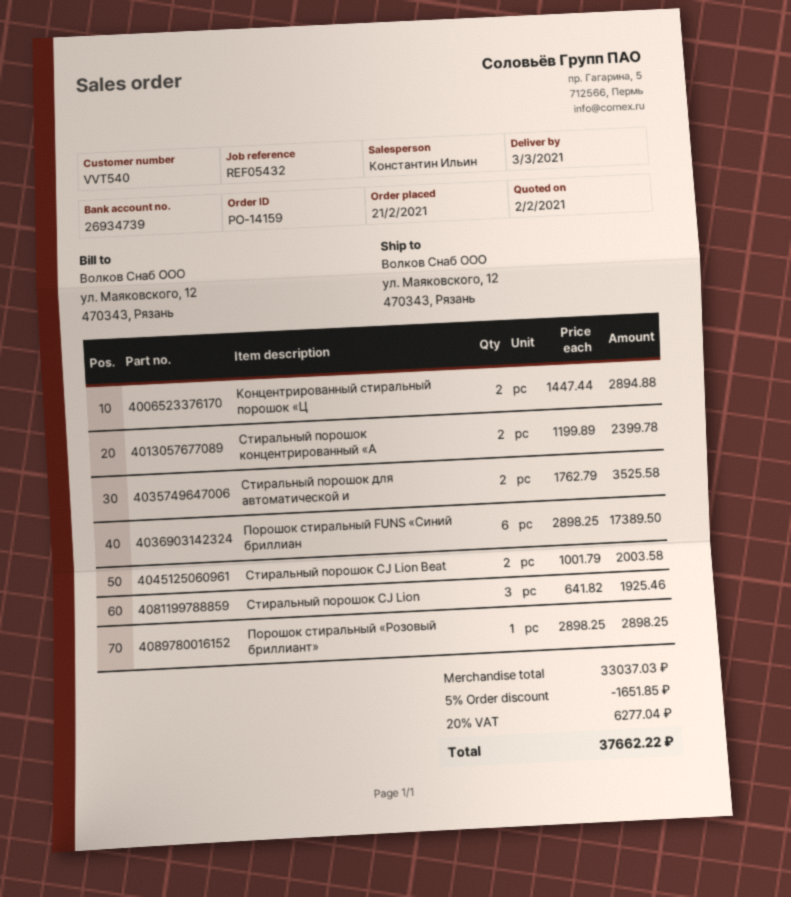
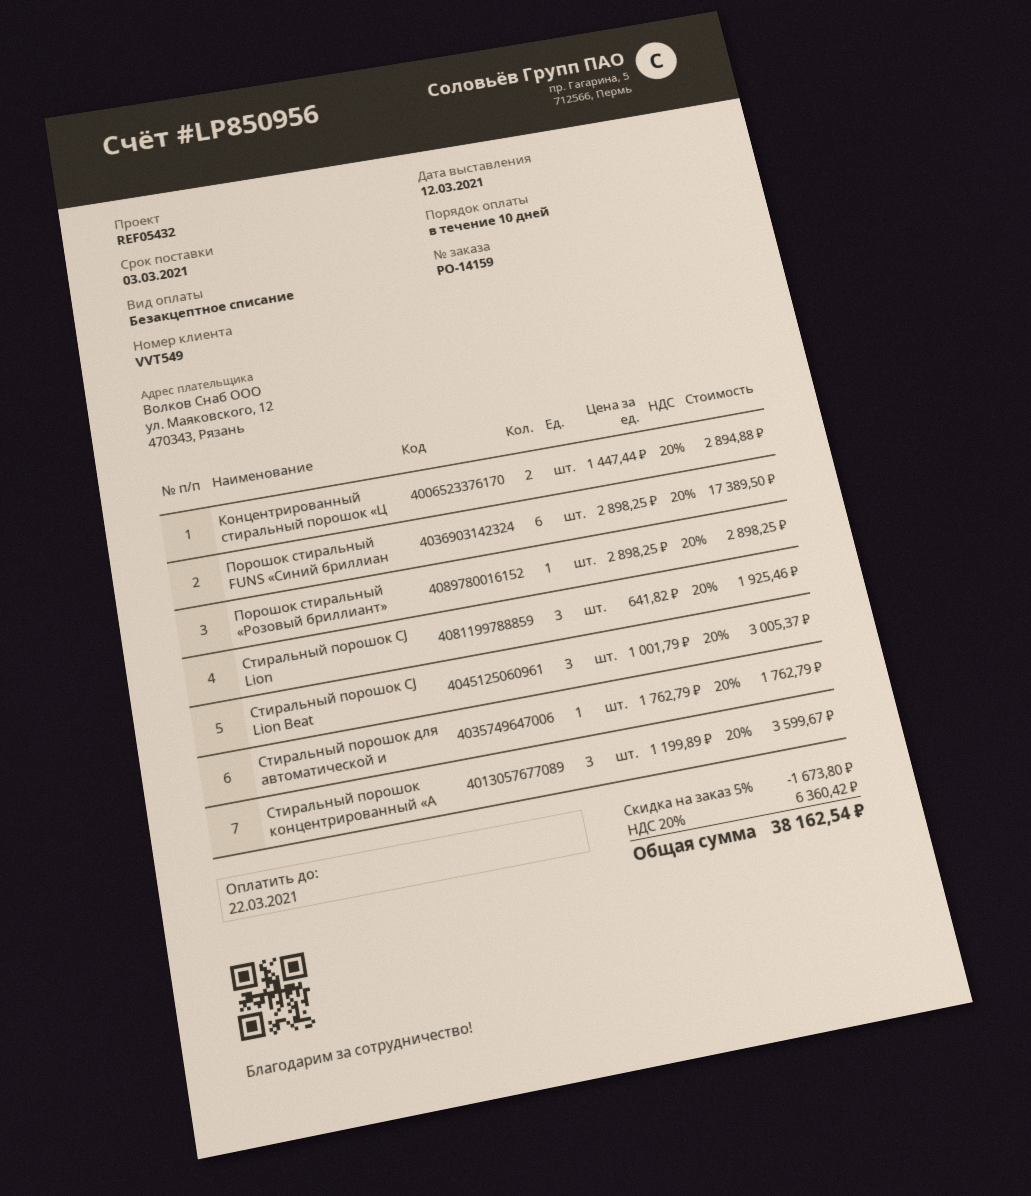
customer number: VVT540 -> VVT549
Стиральный порошок концентрированный «А: 2 x 1199.89 = 2399.78 -> 3 x 1199.89 = 3599.67
Стиральный порошок для автоматической и: 2 x 1762.79 = 3525.58 -> 1 x 1762.79 = 1762.79
Стиральный порошок CJ Lion Beat: 2 x 1001.79 = 2003.58 -> 3 x 1001.79 = 3005.37
discount: 5% = 1651.85 -> 5% = 1673.80
tax: 20% = 6277.04 -> 20% = 6360.42
total: 37662.22 -> 38162.54

